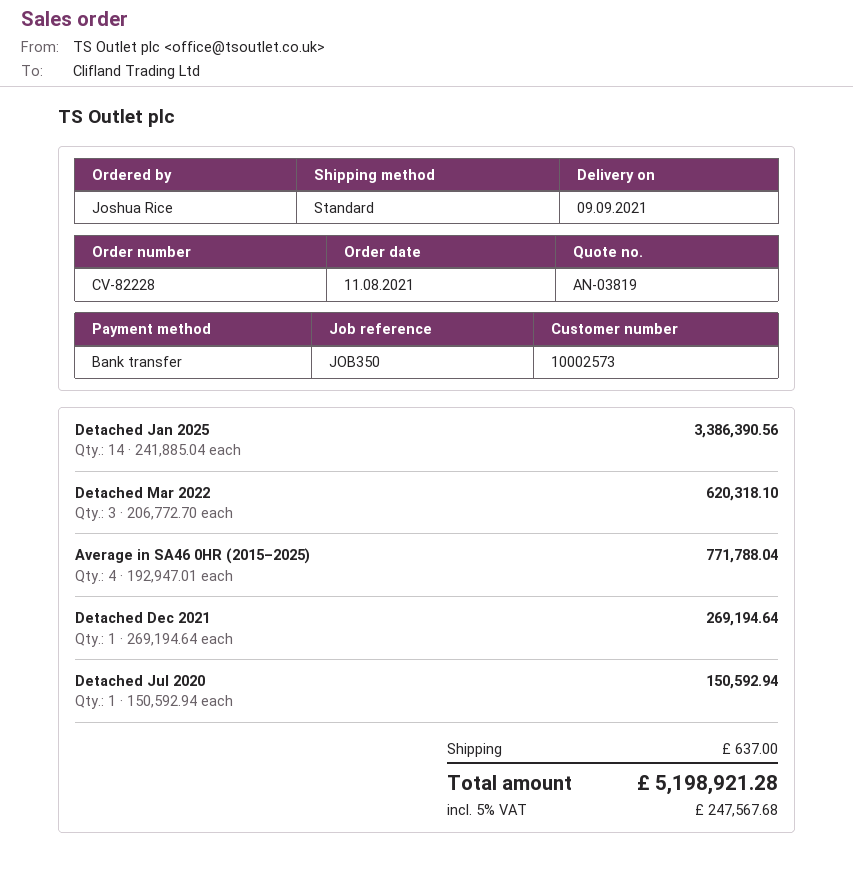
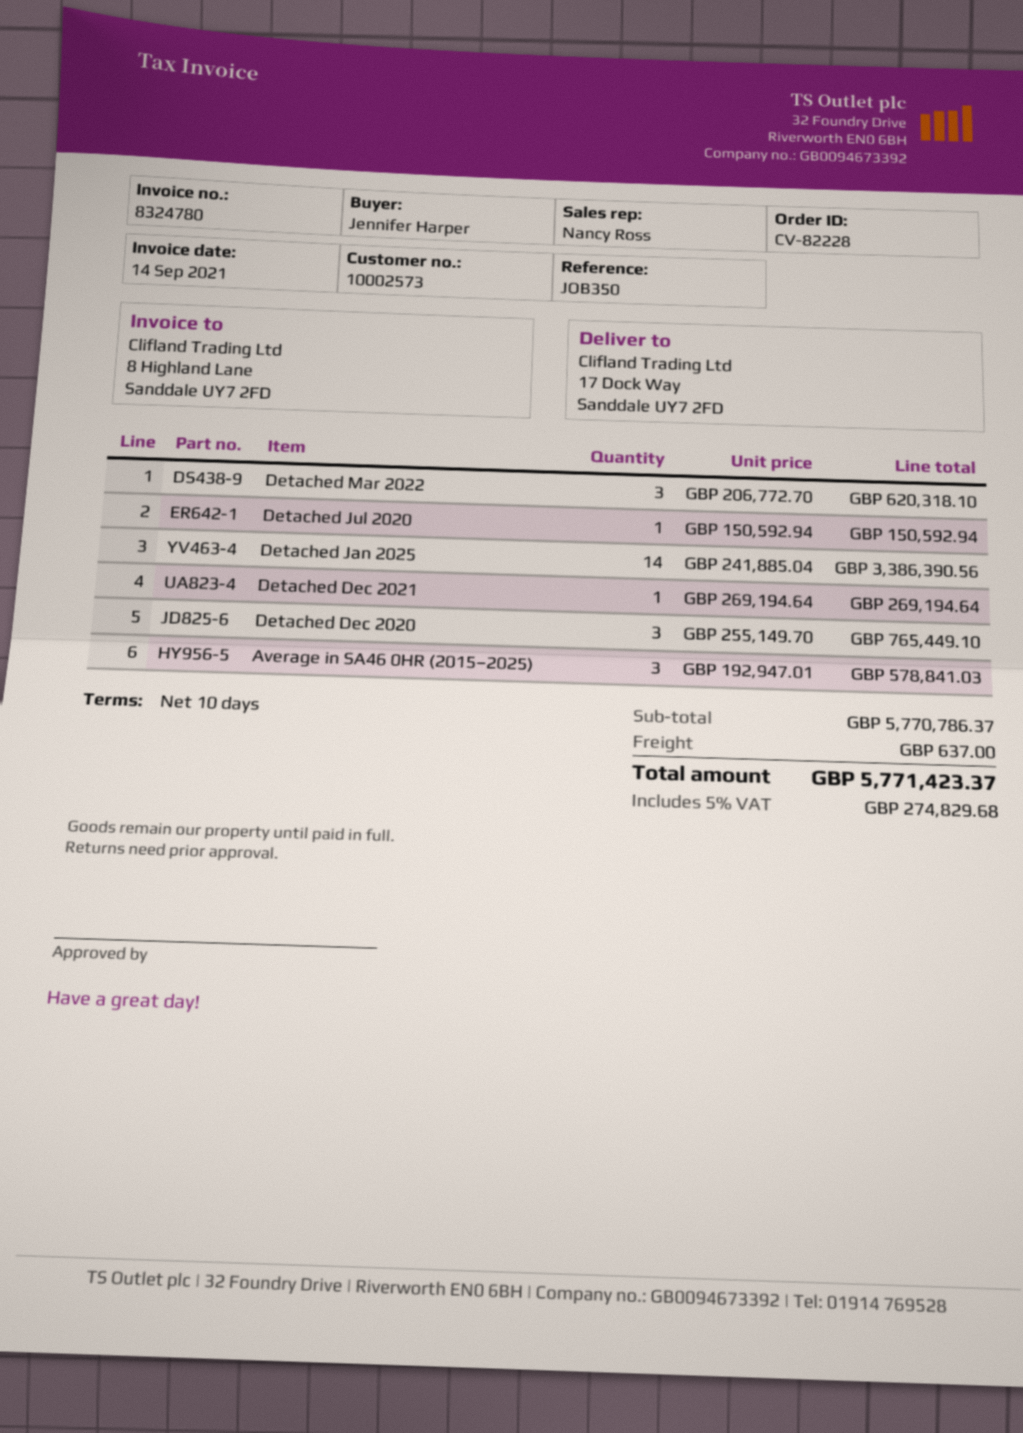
ordered by: Joshua Rice -> Jennifer Harper
Average in SA46 0HR (2015–2025): 4 x 192947.01 = 771788.04 -> 3 x 192947.01 = 578841.03
Detached Dec 2020: none -> 3 x 255149.70 = 765449.10
tax: 5% = 247567.68 -> 5% = 274829.68
total: 5198921.28 -> 5771423.37

